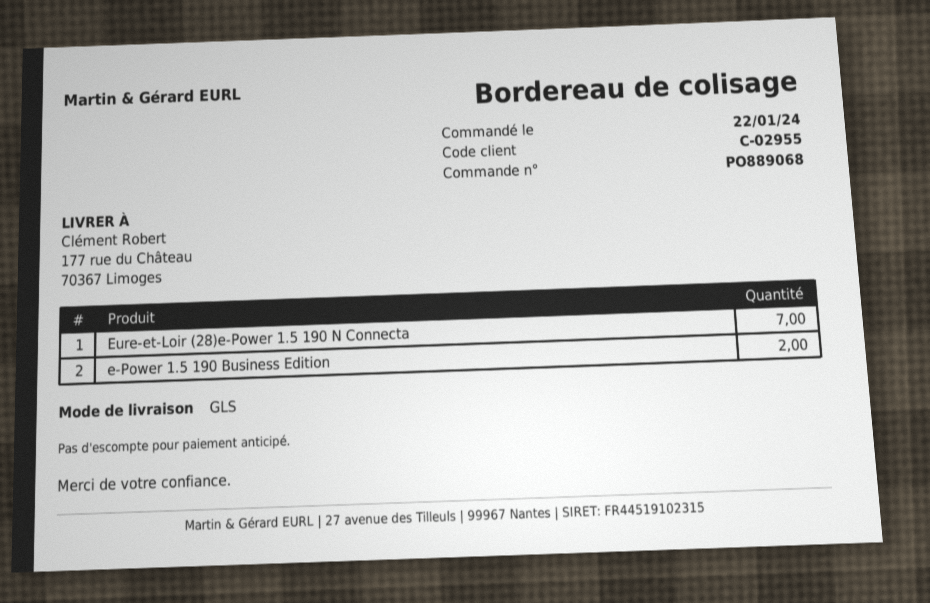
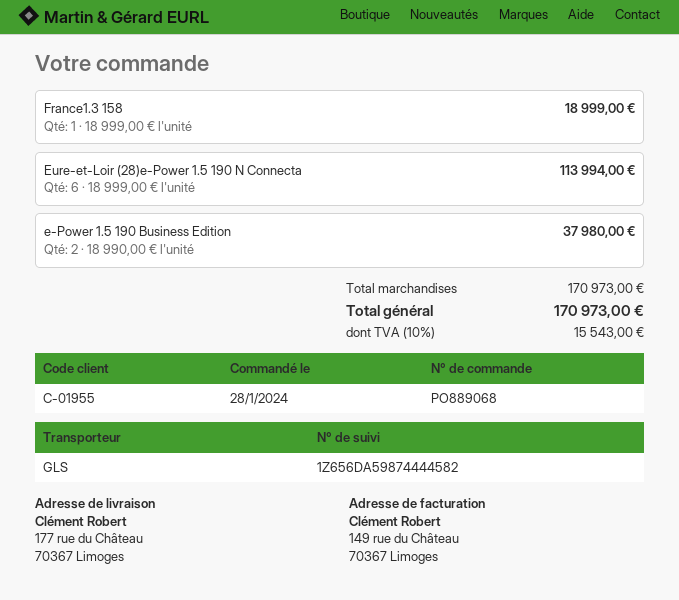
order date: 2024-01-22 -> 2024-01-28
customer number: C-02955 -> C-01955
Eure-et-Loir (28)e-Power 1.5 190 N Connecta: 7 -> 6
France1.3 158: none -> 1

